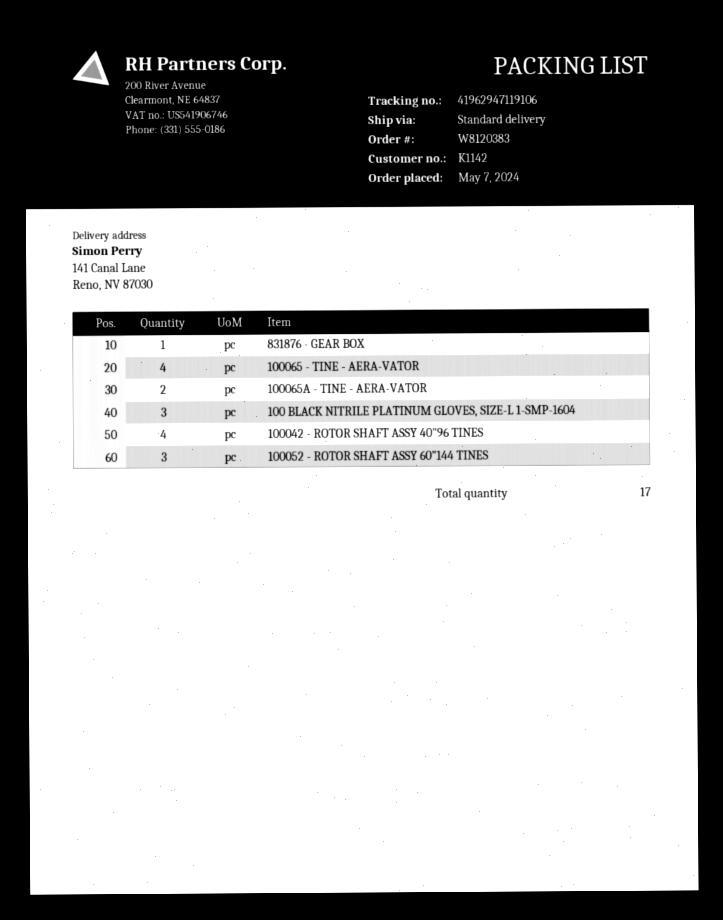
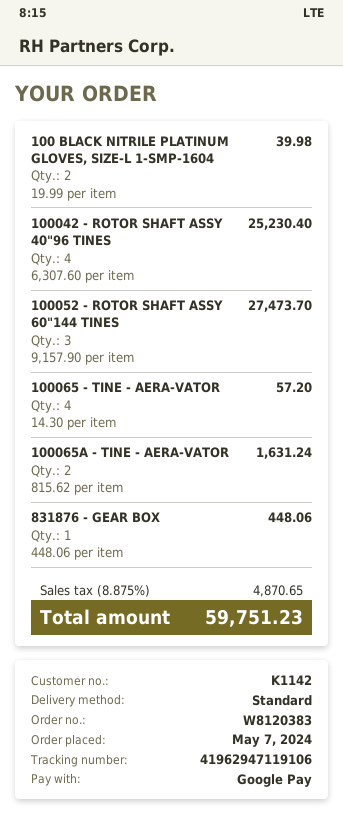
100 BLACK NITRILE PLATINUM GLOVES, SIZE-L 1-SMP-1604: 3 -> 2

